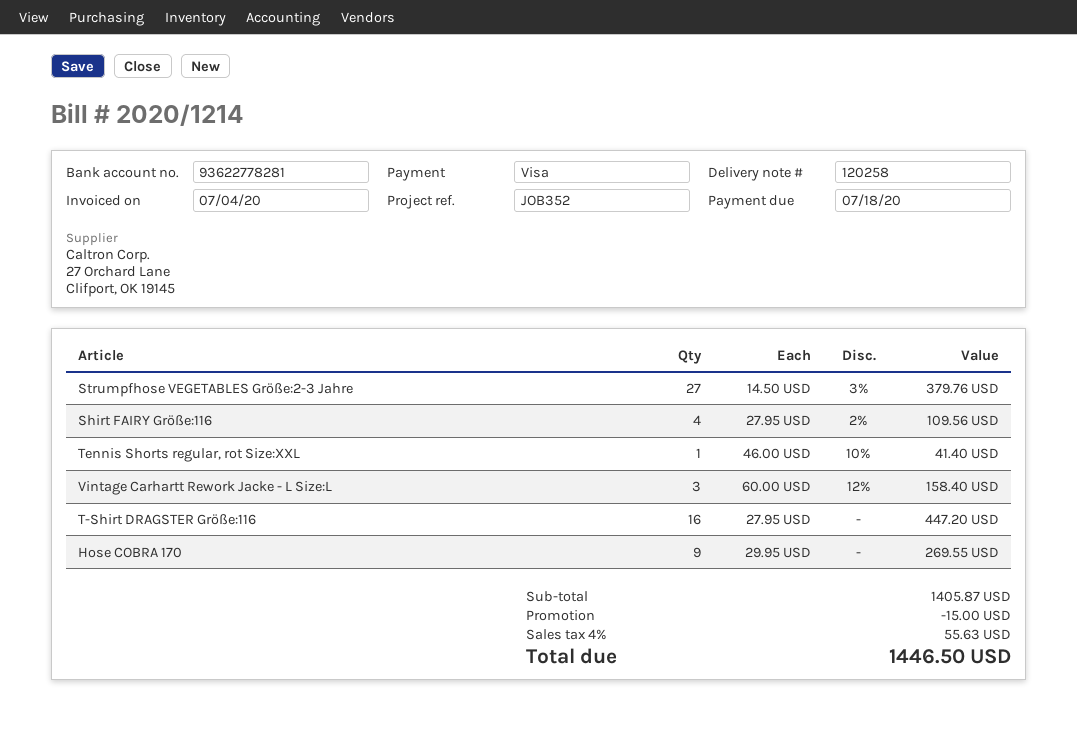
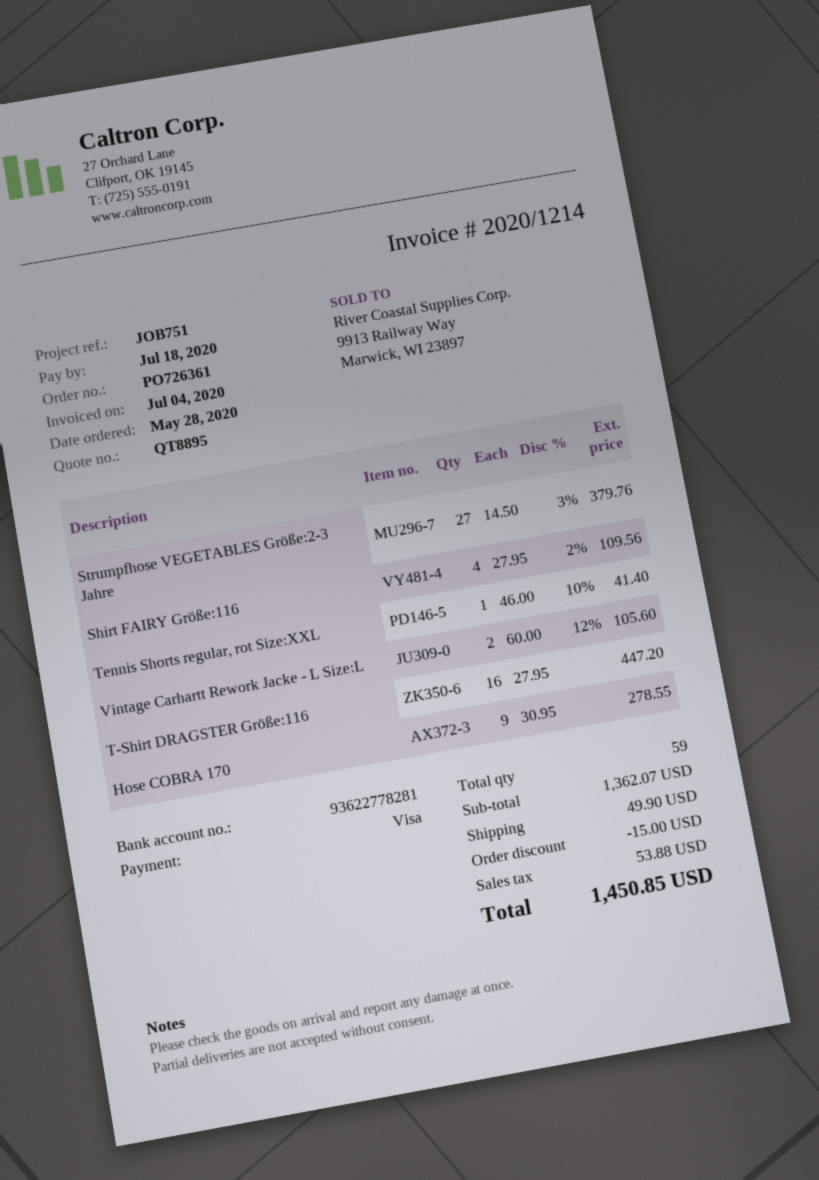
reference: JOB352 -> JOB751
Vintage Carhartt Rework Jacke - L Size:L: 3 x 60.00 - 12% = 158.40 -> 2 x 60.00 - 12% = 105.60
Hose COBRA 170: 9 x 29.95 = 269.55 -> 9 x 30.95 = 278.55
subtotal: 1405.87 -> 1362.07
shipping: none -> 49.90
tax: 55.63 -> 53.88
total: 1446.50 -> 1450.85

